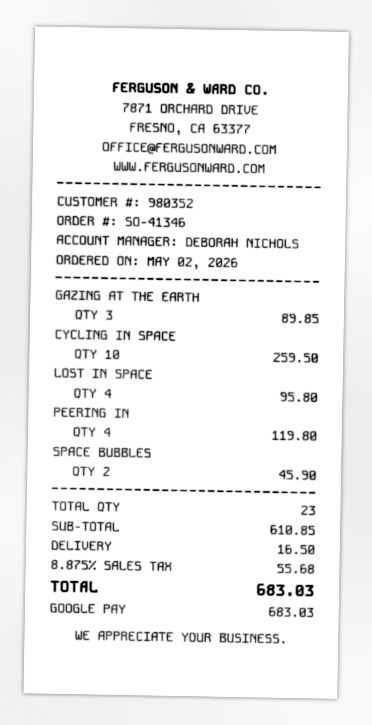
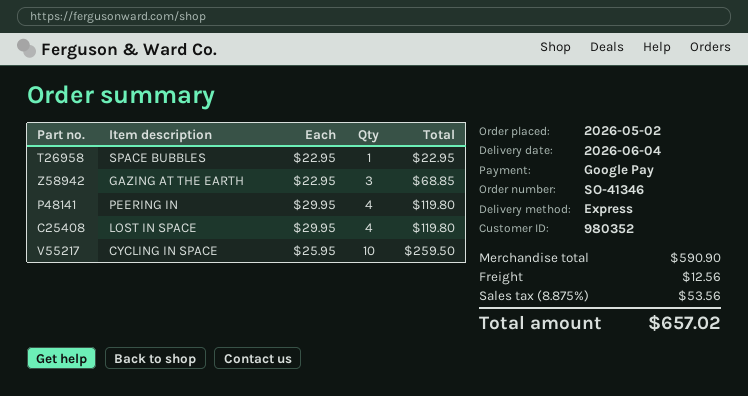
GAZING AT THE EARTH: 3 for 89.85 -> 3 for 68.85
LOST IN SPACE: 4 for 95.80 -> 4 for 119.80
SPACE BUBBLES: 2 for 45.90 -> 1 for 22.95
subtotal: 610.85 -> 590.90
shipping: 16.50 -> 12.56
tax: 8.875% = 55.68 -> 8.875% = 53.56
total: 683.03 -> 657.02

